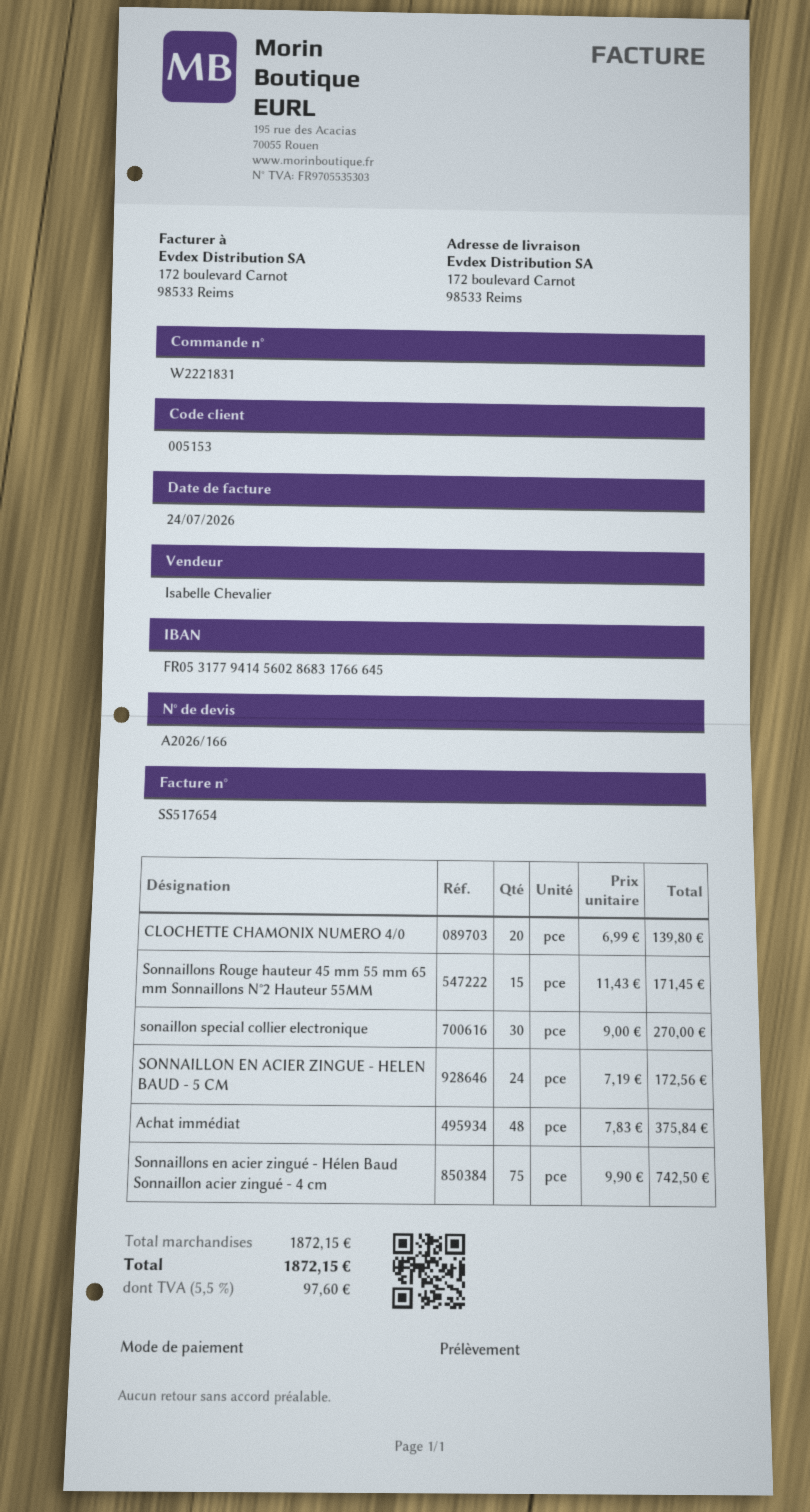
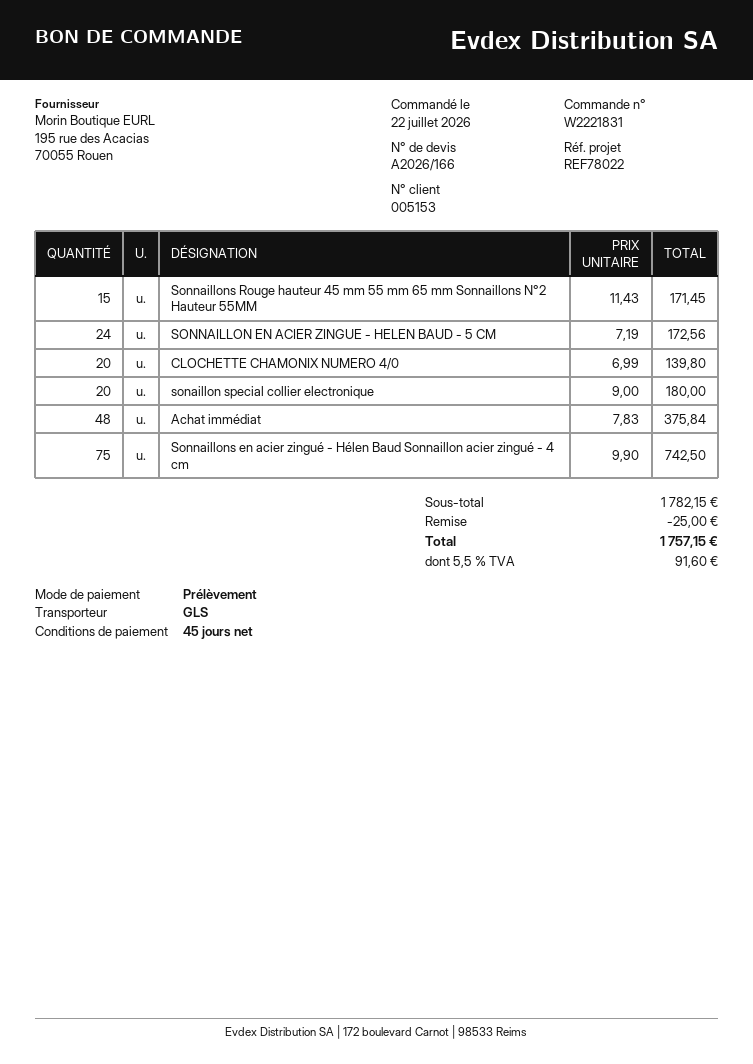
sonaillon special collier electronique: 30 x 9.00 = 270.00 -> 20 x 9.00 = 180.00
subtotal: 1872.15 -> 1782.15
discount: none -> 25.00
tax: 5.5% = 97.60 -> 5.5% = 91.60
total: 1872.15 -> 1757.15

